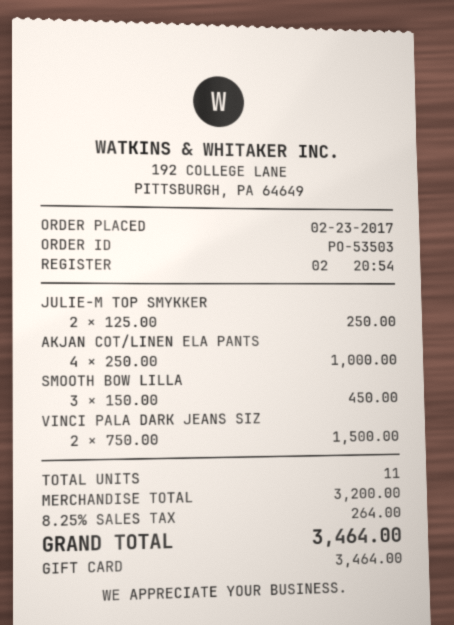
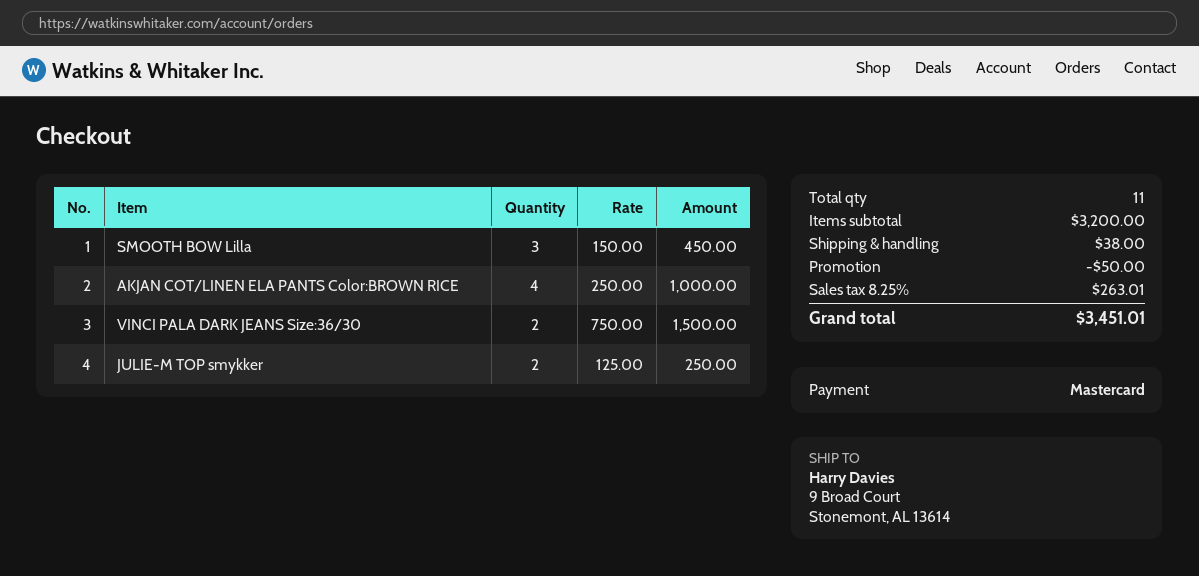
payment method: gift card -> Mastercard
discount: none -> 50.00
shipping: none -> 38.00
tax: 8.25% = 264.00 -> 8.25% = 263.01
total: 3464.00 -> 3451.01

